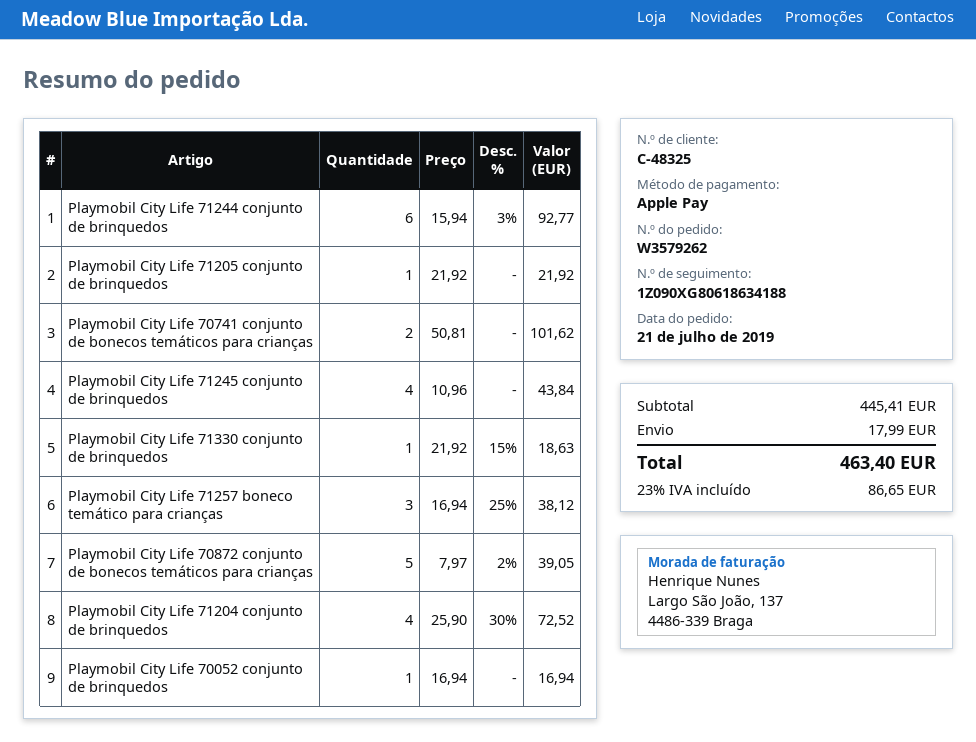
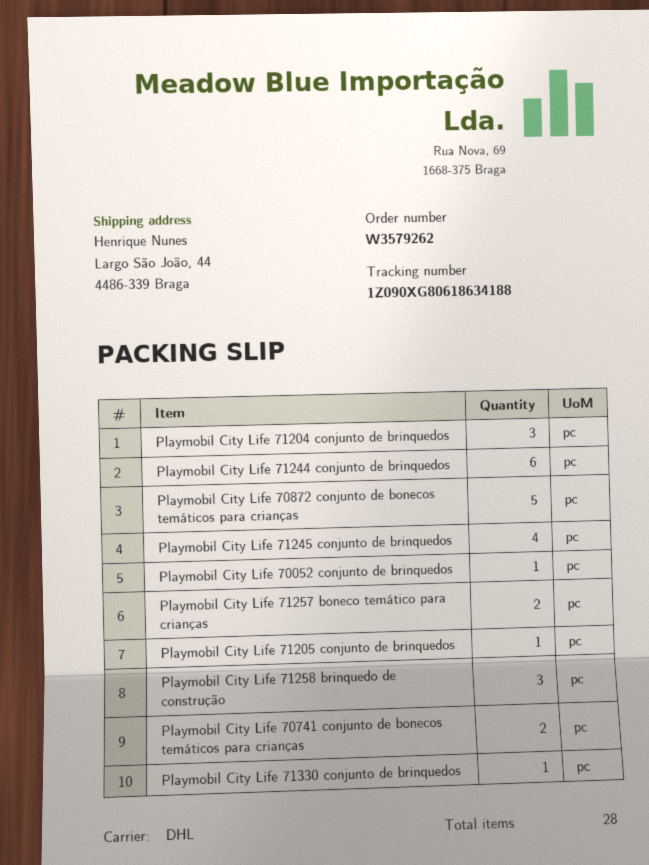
Playmobil City Life 71257 boneco temático para crianças: 3 -> 2
Playmobil City Life 71204 conjunto de brinquedos: 4 -> 3
Playmobil City Life 71258 brinquedo de construção: none -> 3

